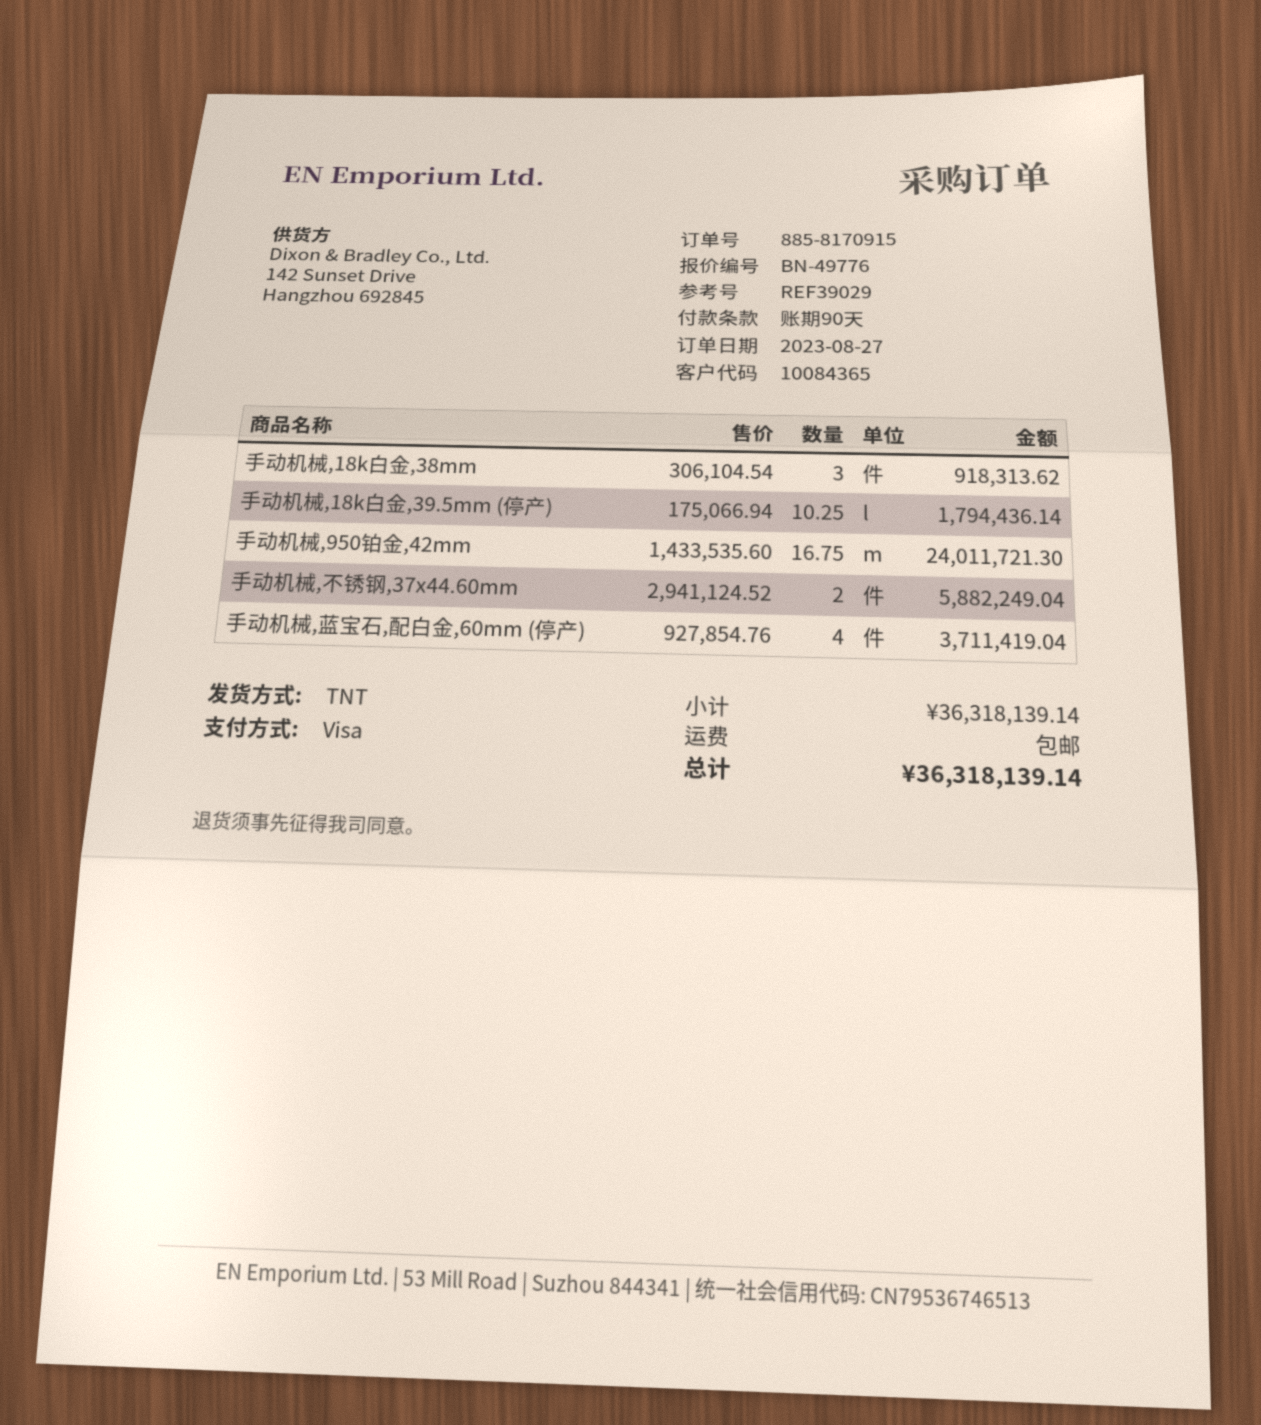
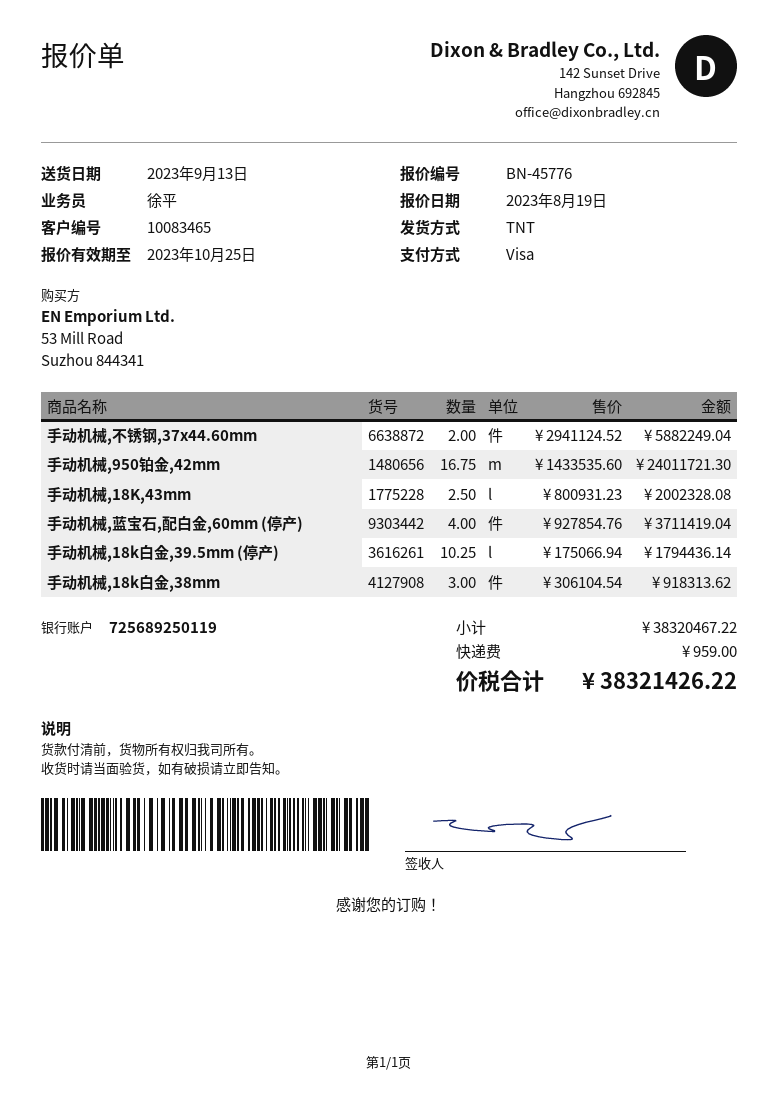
quote number: BN-49776 -> BN-45776
customer number: 10084365 -> 10083465
手动机械,18K,43mm: none -> 2.5 x 800931.23 = 2002328.08
subtotal: 36318139.14 -> 38320467.22
shipping: 0.00 -> 959.00
total: 36318139.14 -> 38321426.22

